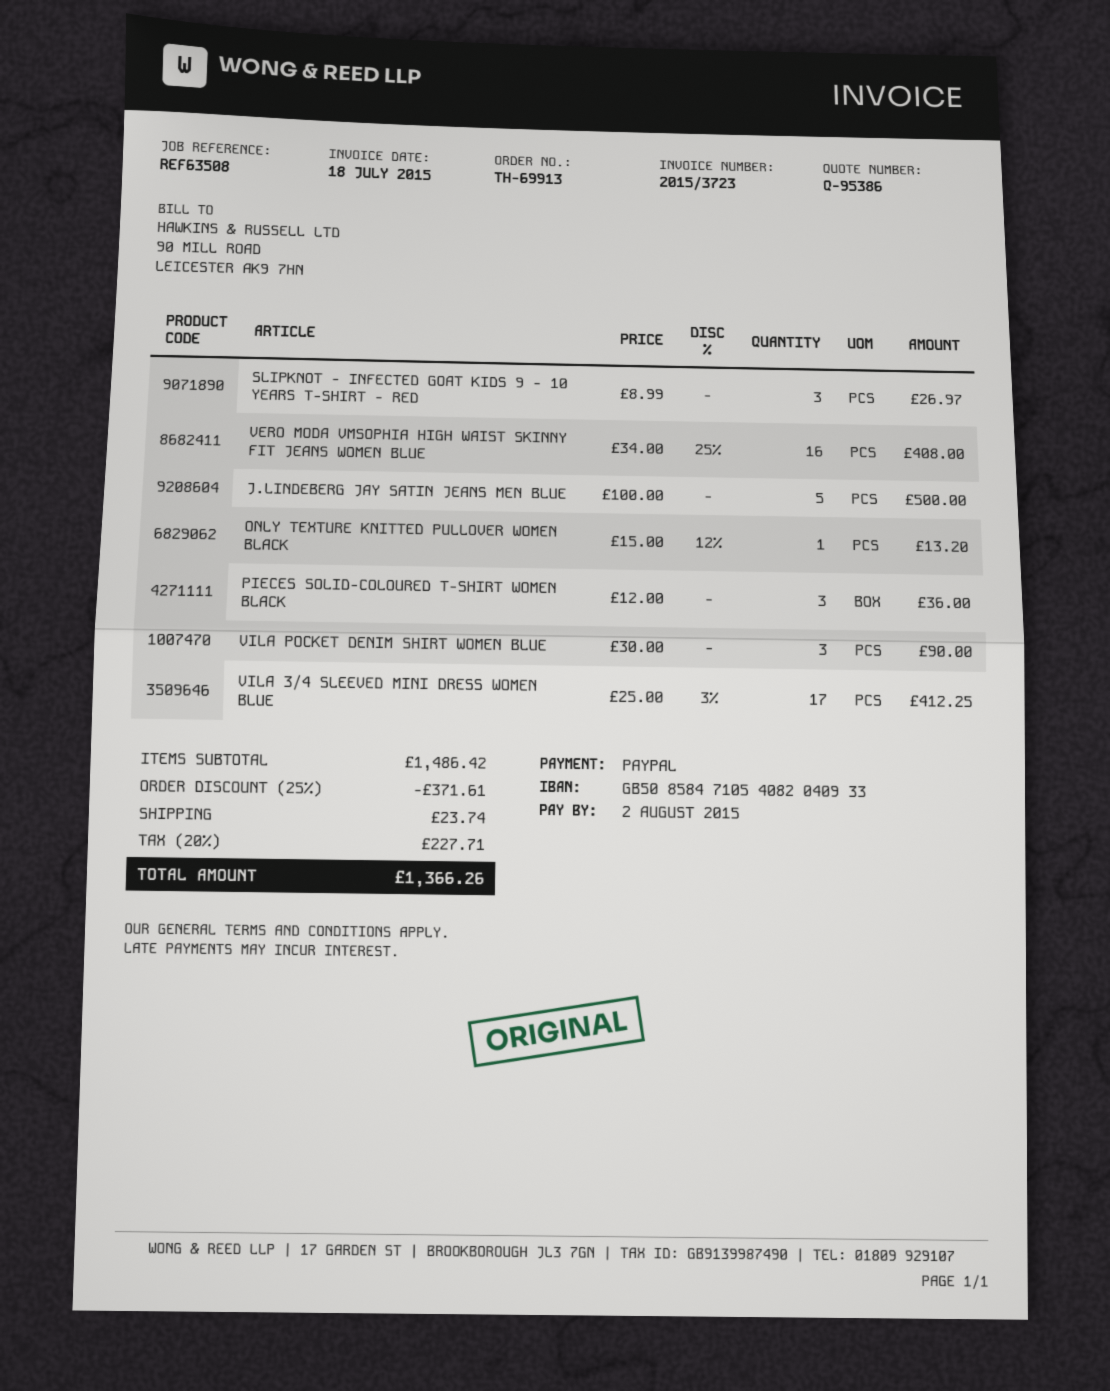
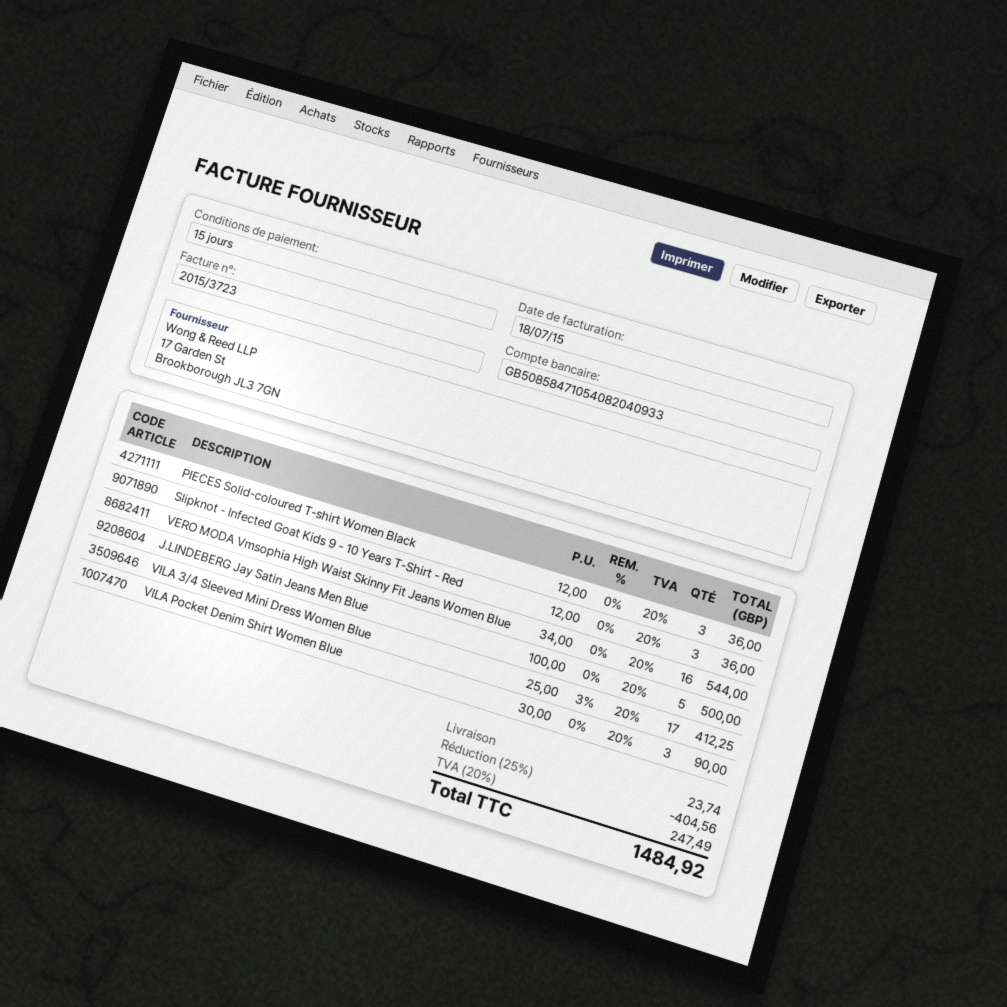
SLIPKNOT - INFECTED GOAT KIDS 9 - 10 YEARS T-SHIRT - RED: 3 x 8.99 = 26.97 -> 3 x 12.00 = 36.00
VERO MODA VMSOPHIA HIGH WAIST SKINNY FIT JEANS WOMEN BLUE: 16 x 34.00 - 25% = 408.00 -> 16 x 34.00 = 544.00
ONLY TEXTURE KNITTED PULLOVER WOMEN BLACK: 1 x 15.00 - 12% = 13.20 -> none
discount: 25% = 371.61 -> 25% = 404.56
tax: 20% = 227.71 -> 20% = 247.49
total: 1366.26 -> 1484.92

